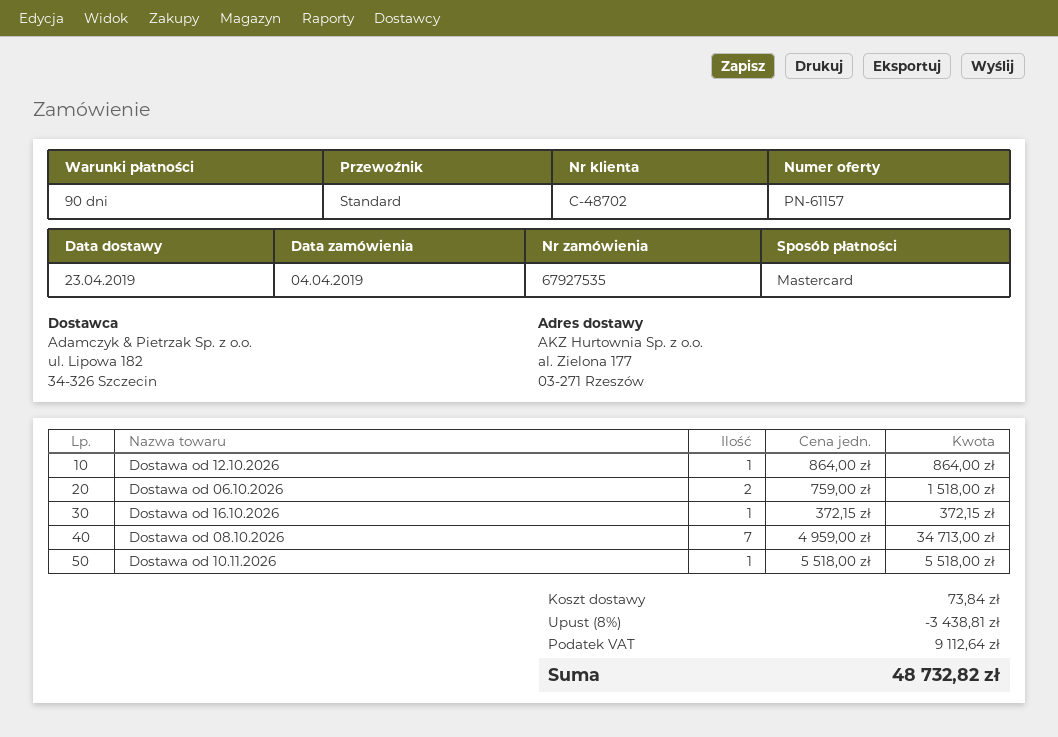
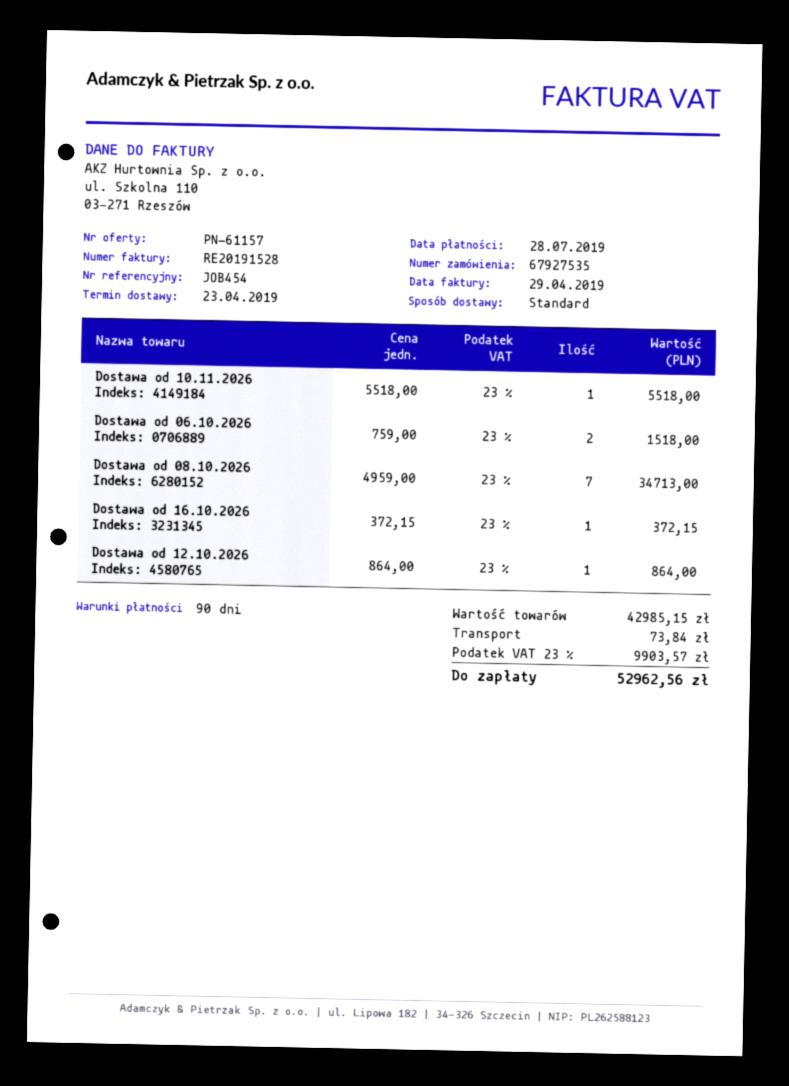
discount: 8% = 3438.81 -> none
tax: 9112.64 -> 9903.57
total: 48732.82 -> 52962.56

